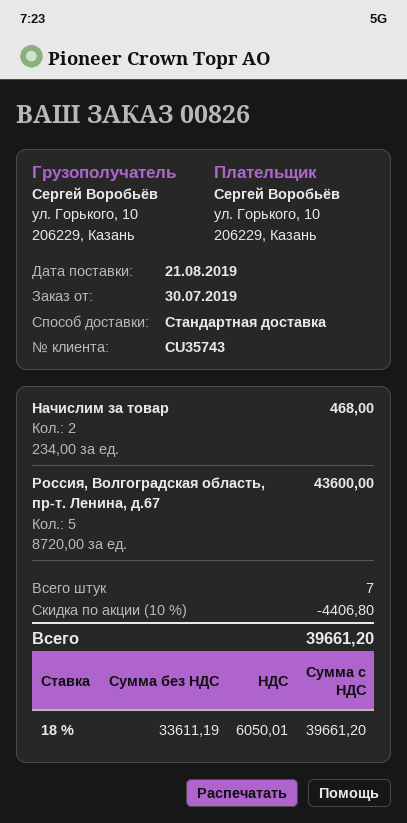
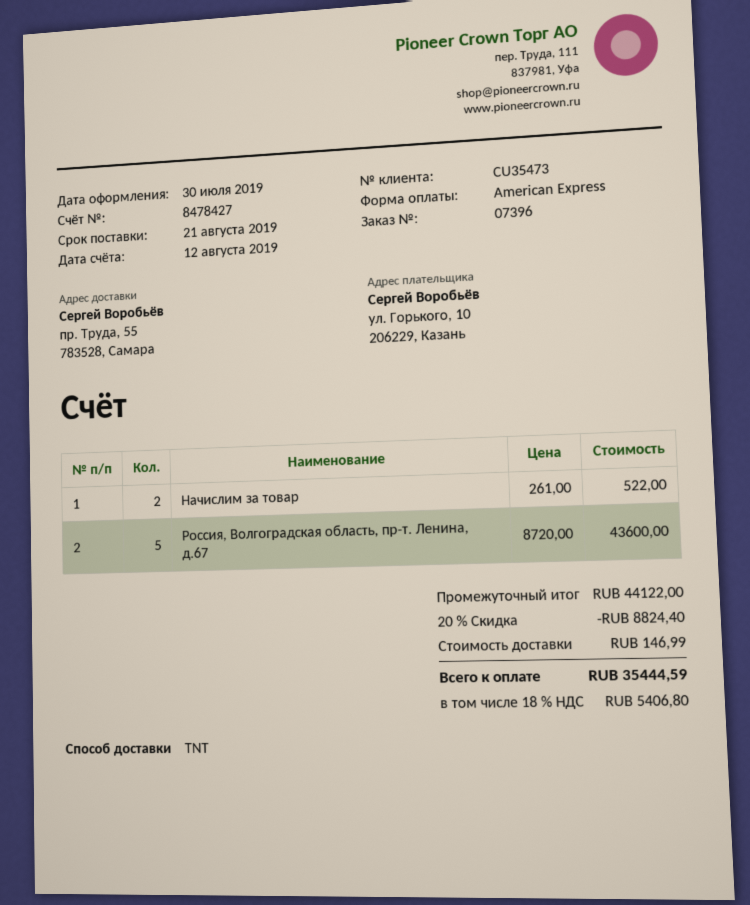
order number: 00826 -> 07396
customer number: CU35743 -> CU35473
shipping method: standard -> TNT
ship to: ул. Горького, 10, 206229, Казань -> пр. Труда, 55, 783528, Самара
Начислим за товар: 2 x 234.00 = 468.00 -> 2 x 261.00 = 522.00
discount: 10% = 4406.80 -> 20% = 8824.40
shipping: none -> 146.99
tax: 18% = 6050.01 -> 18% = 5406.80
total: 39661.20 -> 35444.59

